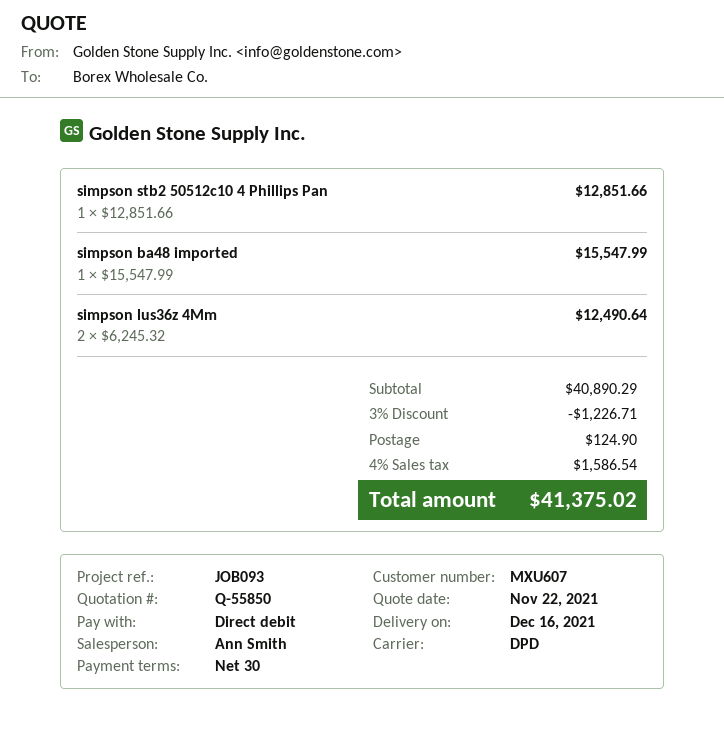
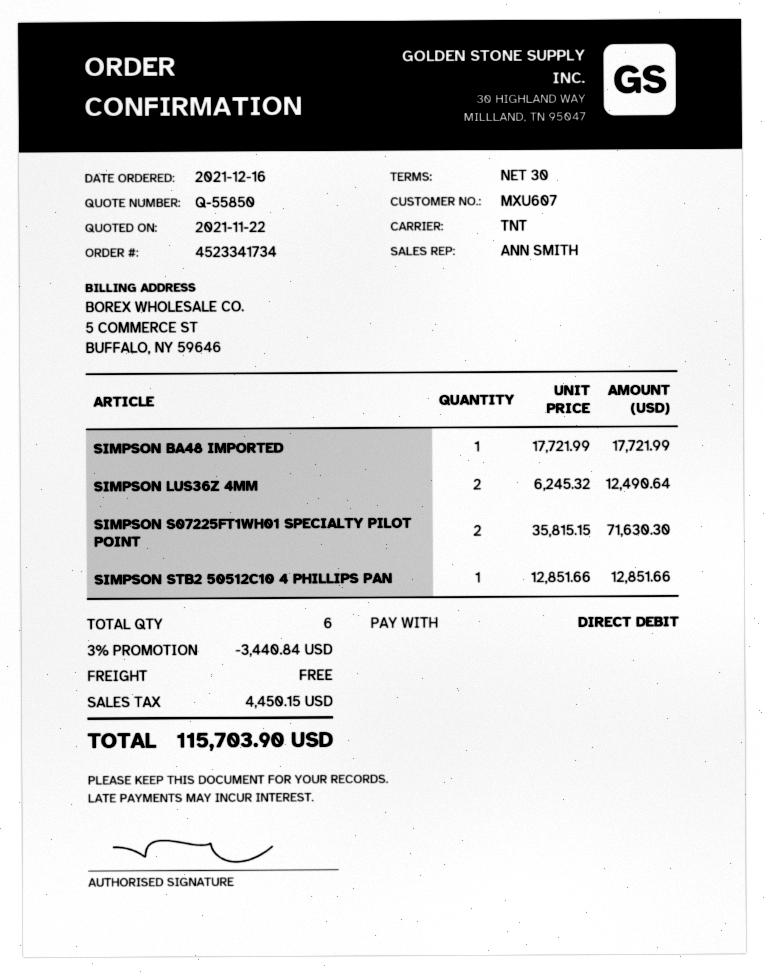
shipping method: DPD -> TNT
simpson ba48 imported: 1 x 15547.99 = 15547.99 -> 1 x 17721.99 = 17721.99
SIMPSON S07225FT1WH01 SPECIALTY PILOT POINT: none -> 2 x 35815.15 = 71630.30
discount: 3% = 1226.71 -> 3% = 3440.84
shipping: 124.90 -> 0.00
tax: 1586.54 -> 4450.15
total: 41375.02 -> 115703.90

